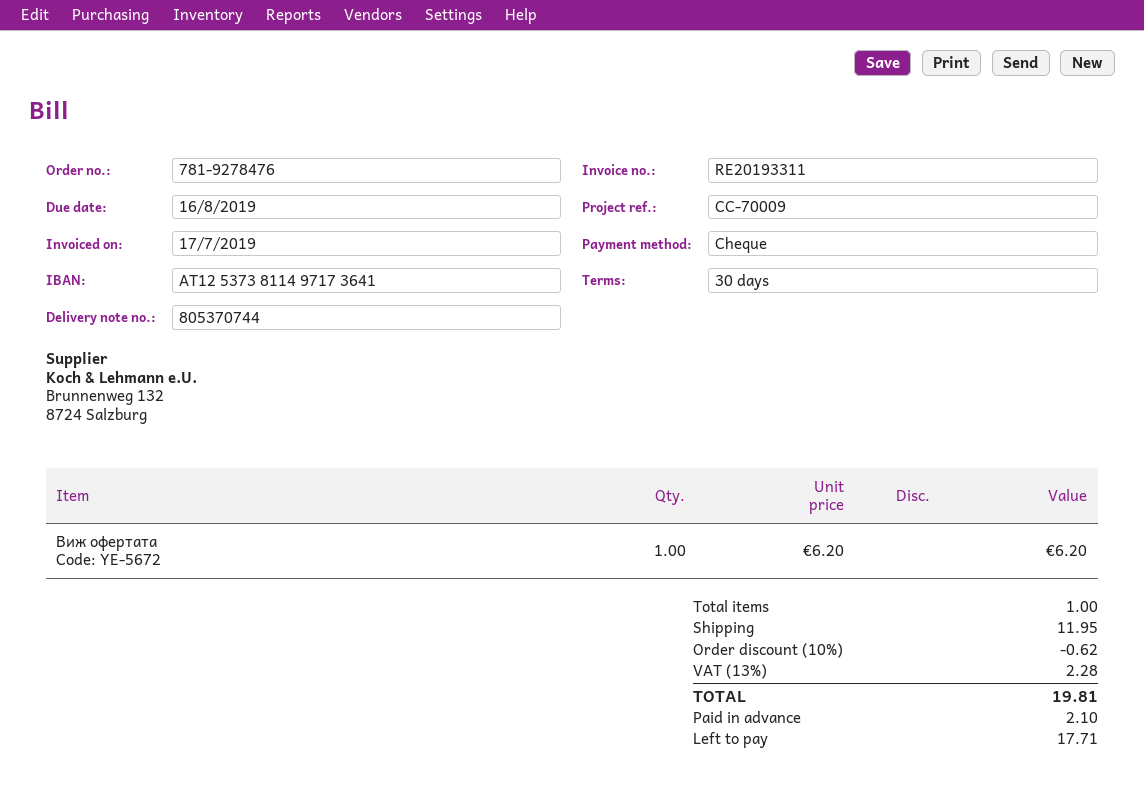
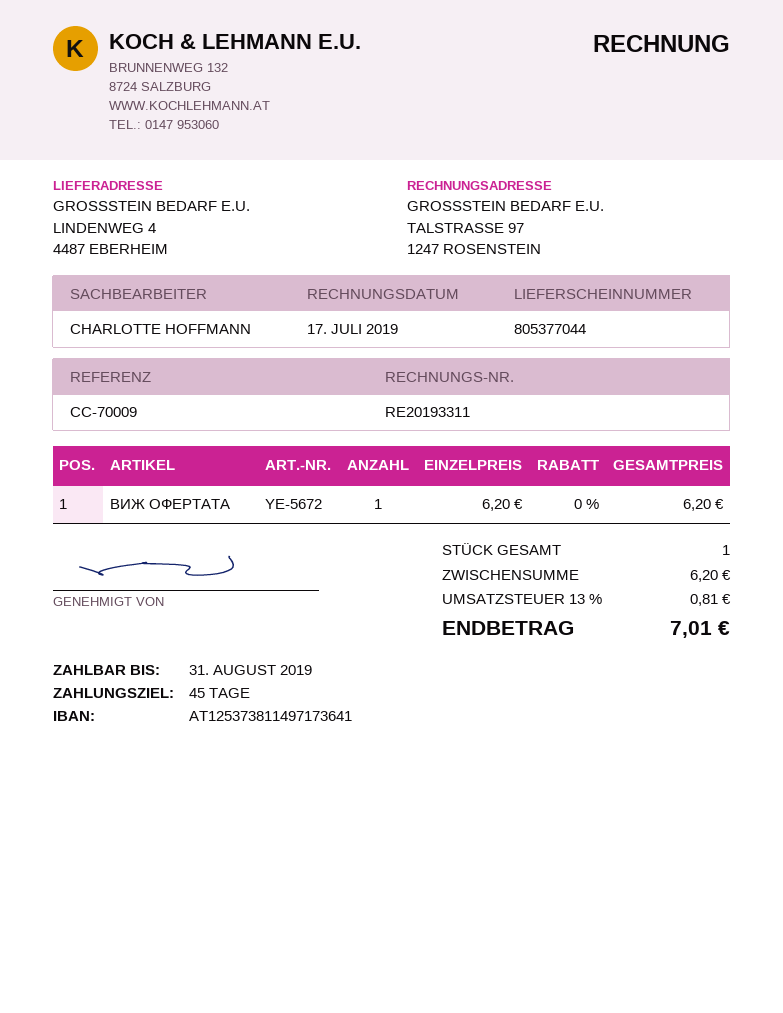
delivery note number: 805370744 -> 805377044
payment terms: 30 days -> 45 days
due date: 2019-08-16 -> 2019-08-31
discount: 10% = 0.62 -> none
shipping: 11.95 -> none
tax: 13% = 2.28 -> 13% = 0.81
total: 19.81 -> 7.01

